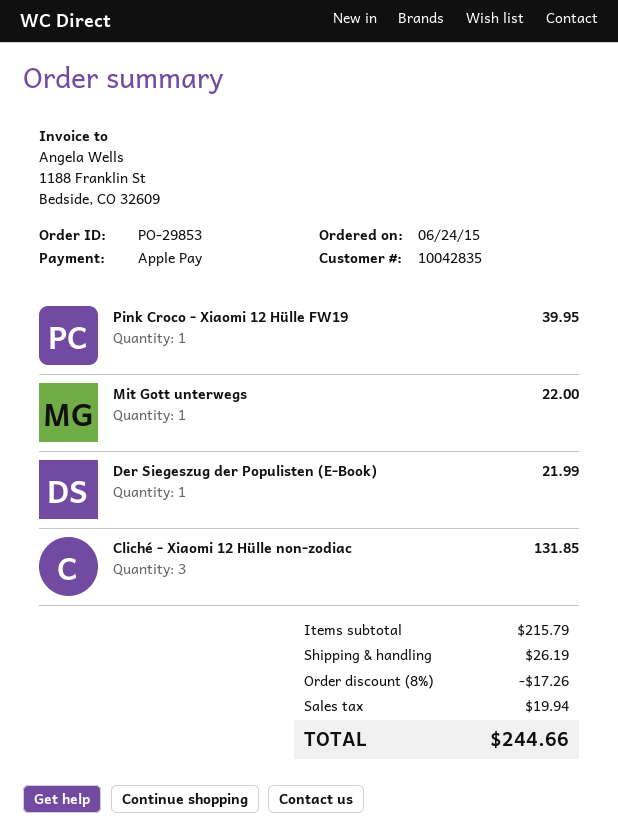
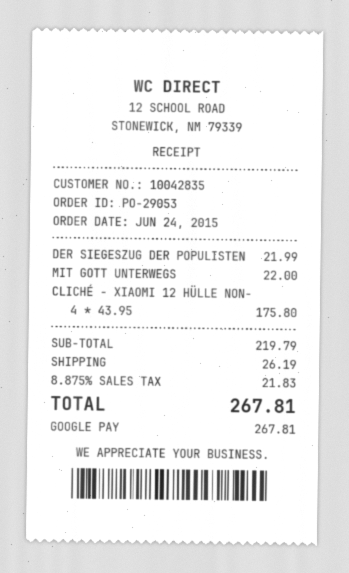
order number: PO-29853 -> PO-29053
payment method: Apple Pay -> Google Pay
Pink Croco - Xiaomi 12 Hülle FW19: 1 for 39.95 -> none
Cliché - Xiaomi 12 Hülle non-zodiac: 3 for 131.85 -> 4 for 175.80
subtotal: 215.79 -> 219.79
discount: 8% = 17.26 -> none
tax: 19.94 -> 21.83
total: 244.66 -> 267.81

